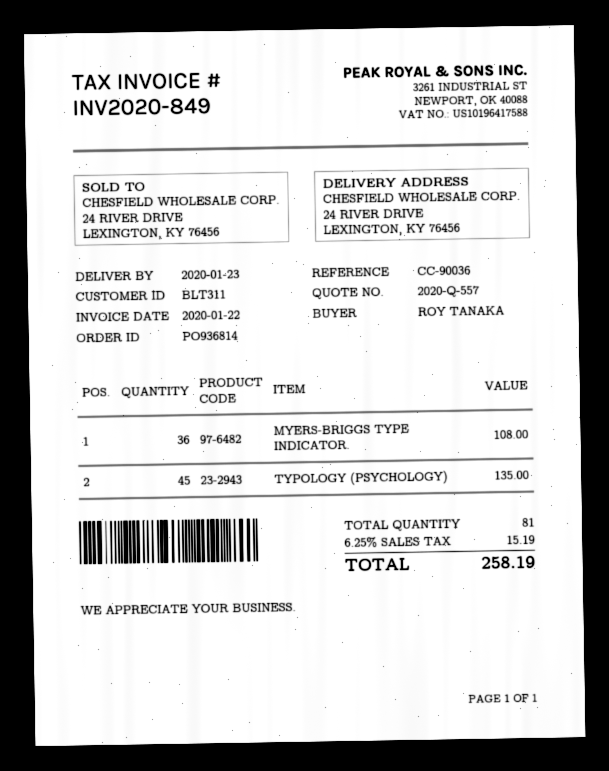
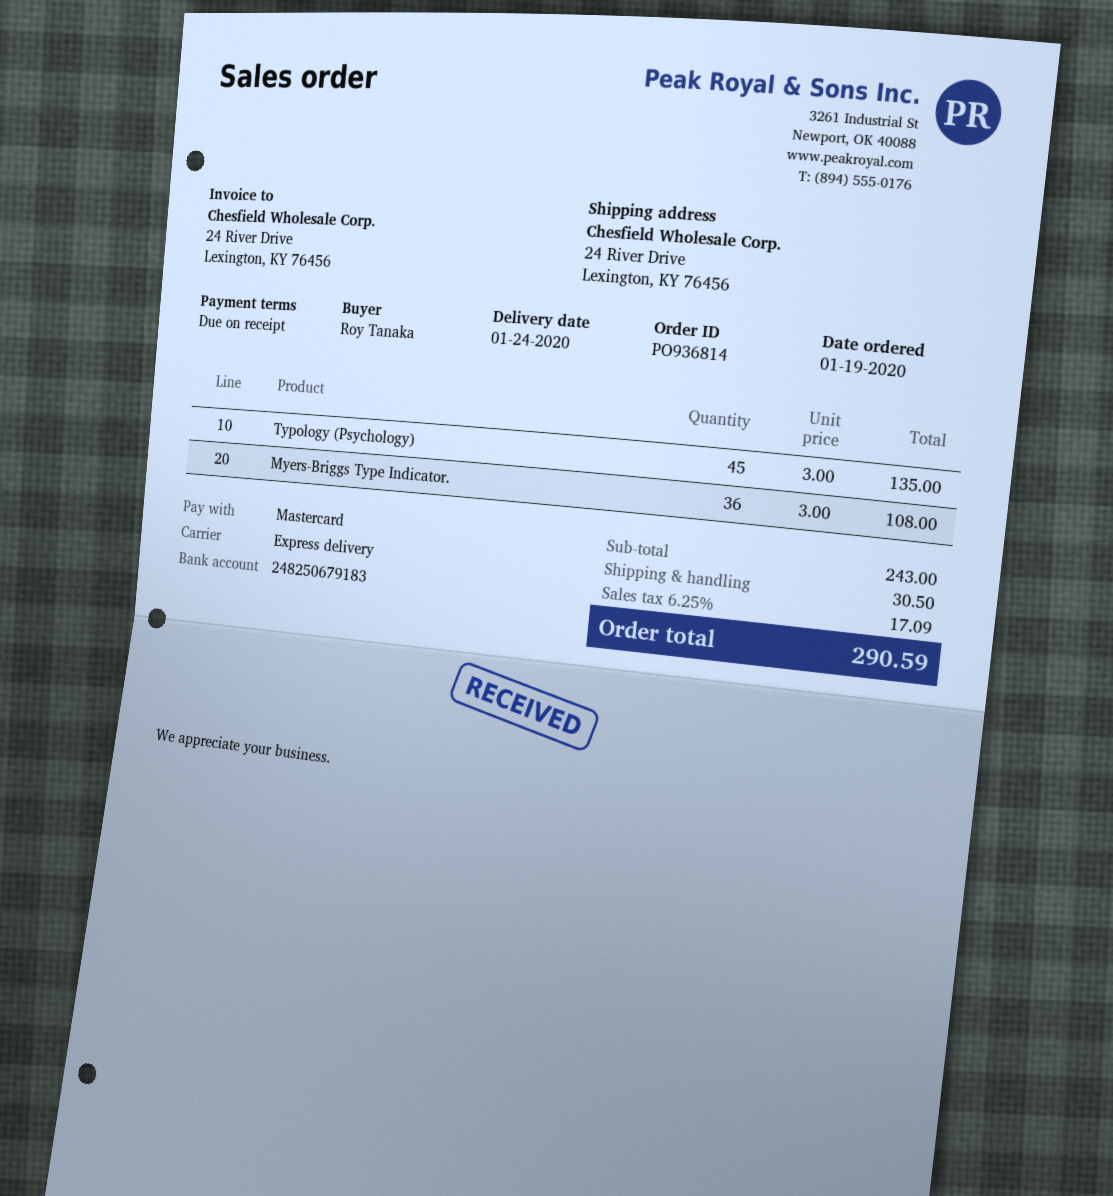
delivery date: 2020-01-23 -> 2020-01-24
shipping: none -> 30.50
tax: 6.25% = 15.19 -> 6.25% = 17.09
total: 258.19 -> 290.59

